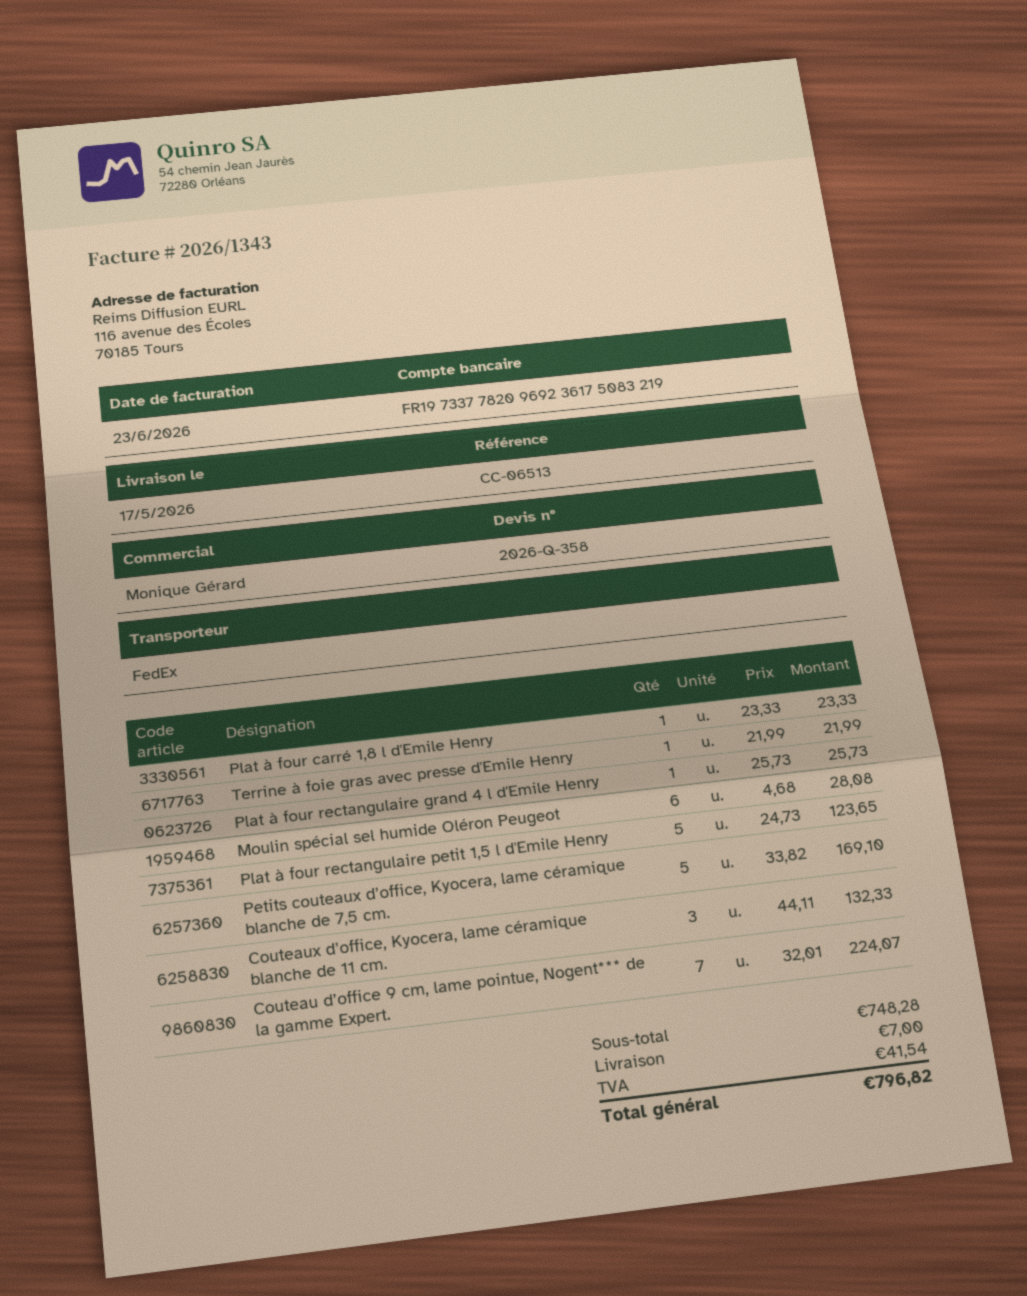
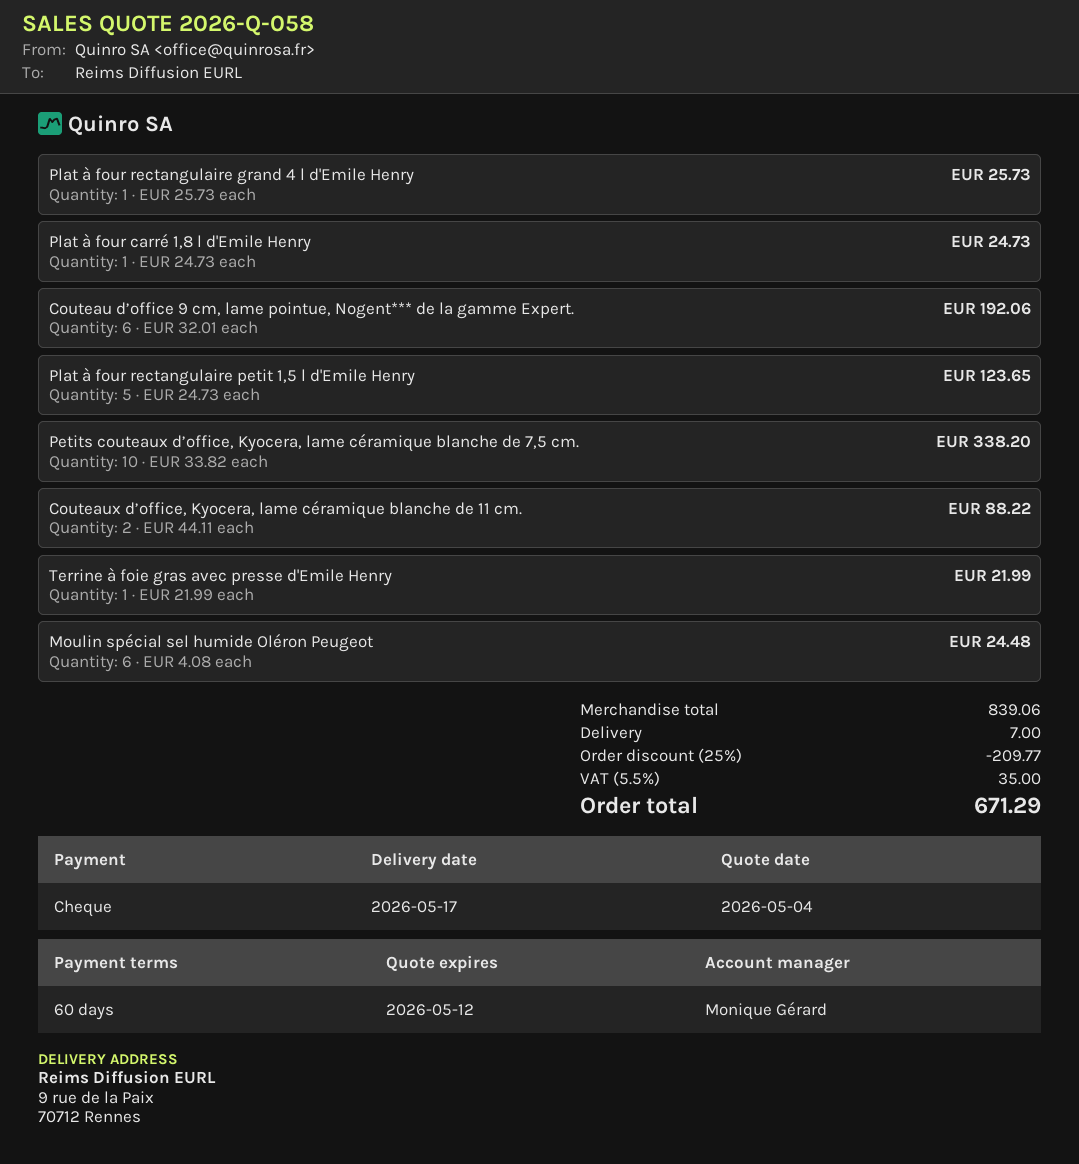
quote number: 2026-Q-358 -> 2026-Q-058
Plat à four carré 1,8 l d'Emile Henry: 1 x 23.33 = 23.33 -> 1 x 24.73 = 24.73
Moulin spécial sel humide Oléron Peugeot: 6 x 4.68 = 28.08 -> 6 x 4.08 = 24.48
Petits couteaux d’office, Kyocera, lame céramique blanche de 7,5 cm.: 5 x 33.82 = 169.10 -> 10 x 33.82 = 338.20
Couteaux d’office, Kyocera, lame céramique blanche de 11 cm.: 3 x 44.11 = 132.33 -> 2 x 44.11 = 88.22
Couteau d’office 9 cm, lame pointue, Nogent*** de la gamme Expert.: 7 x 32.01 = 224.07 -> 6 x 32.01 = 192.06
subtotal: 748.28 -> 839.06
discount: none -> 25% = 209.77
tax: 41.54 -> 35.00
total: 796.82 -> 671.29

